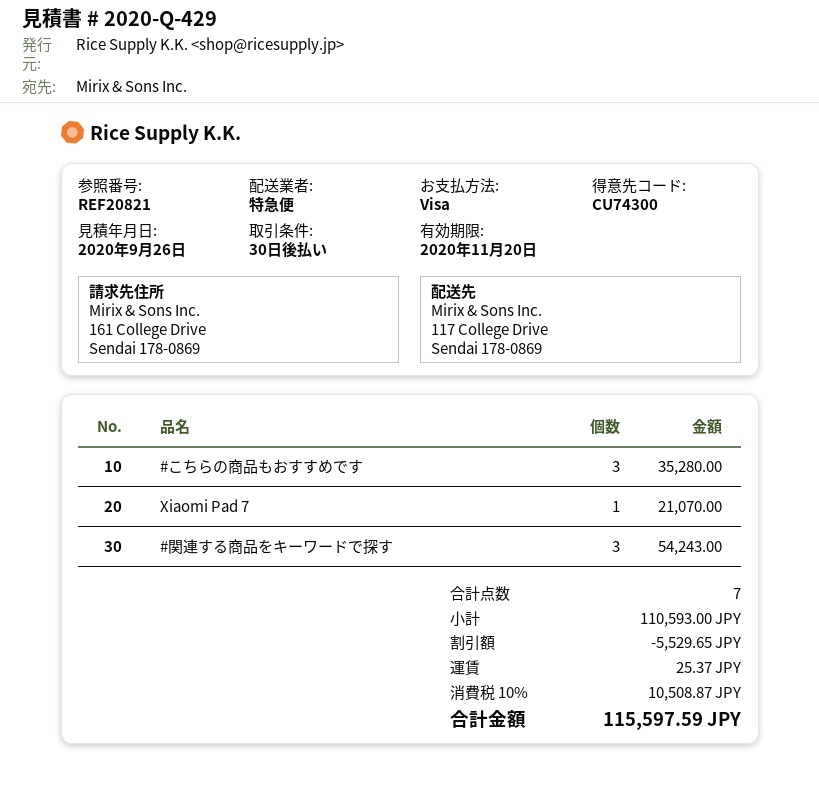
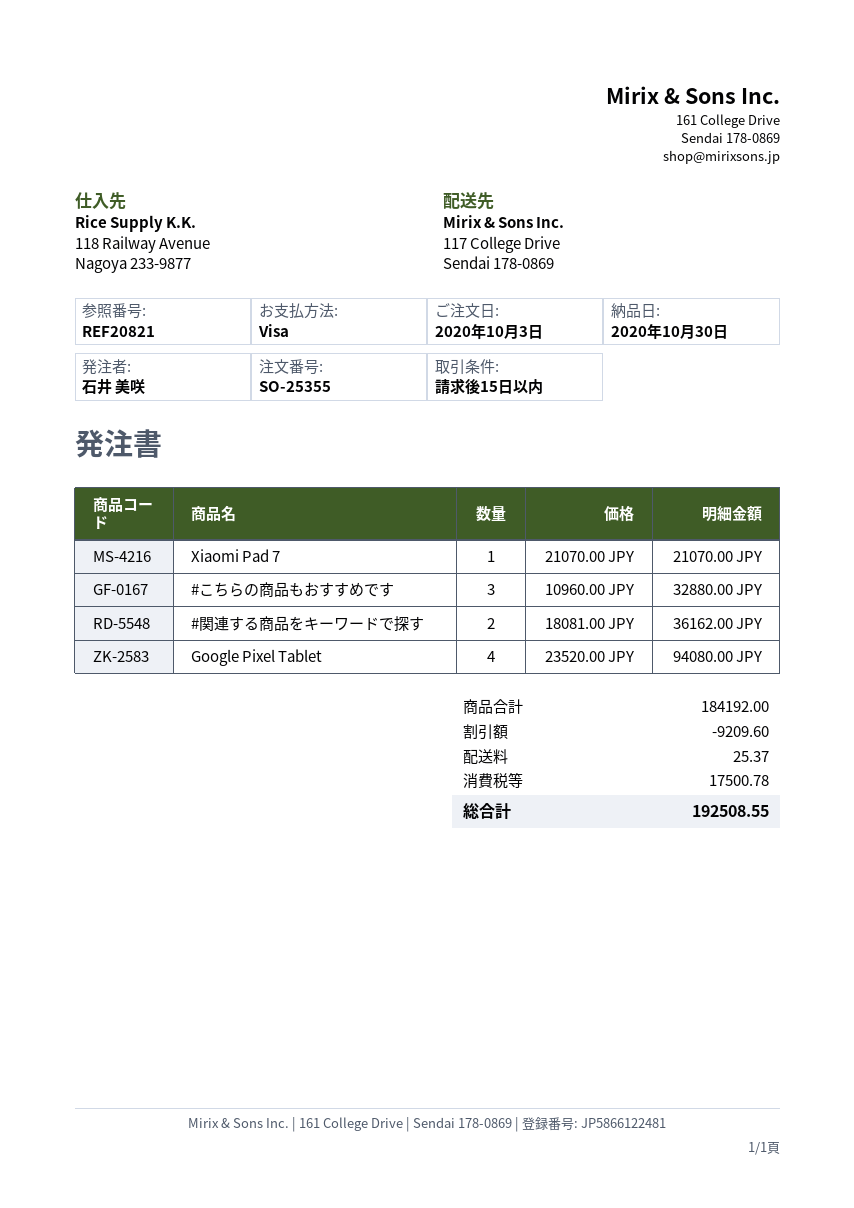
payment terms: 30 days -> 15 days
#こちらの商品もおすすめです: 3 for 35280.00 -> 3 for 32880.00
#関連する商品をキーワードで探す: 3 for 54243.00 -> 2 for 36162.00
Google Pixel Tablet: none -> 4 for 94080.00
subtotal: 110593.00 -> 184192.00
discount: 5529.65 -> 9209.60
tax: 10508.87 -> 17500.78
total: 115597.59 -> 192508.55

